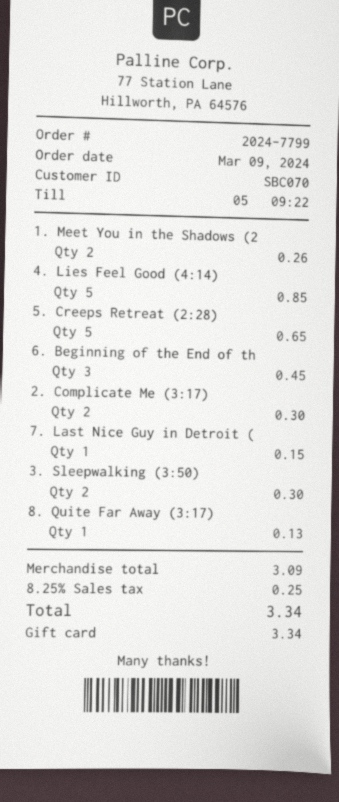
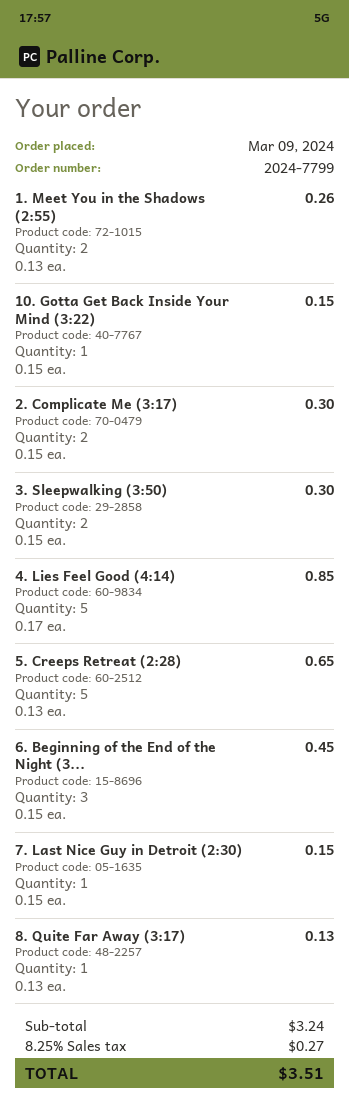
10. Gotta Get Back Inside Your Mind (3:22): none -> 1 for 0.15
subtotal: 3.09 -> 3.24
tax: 8.25% = 0.25 -> 8.25% = 0.27
total: 3.34 -> 3.51

